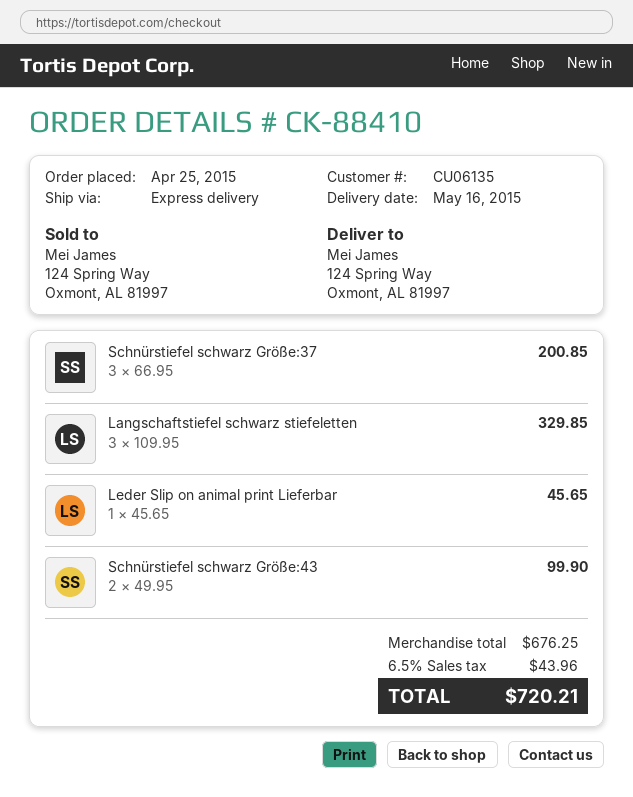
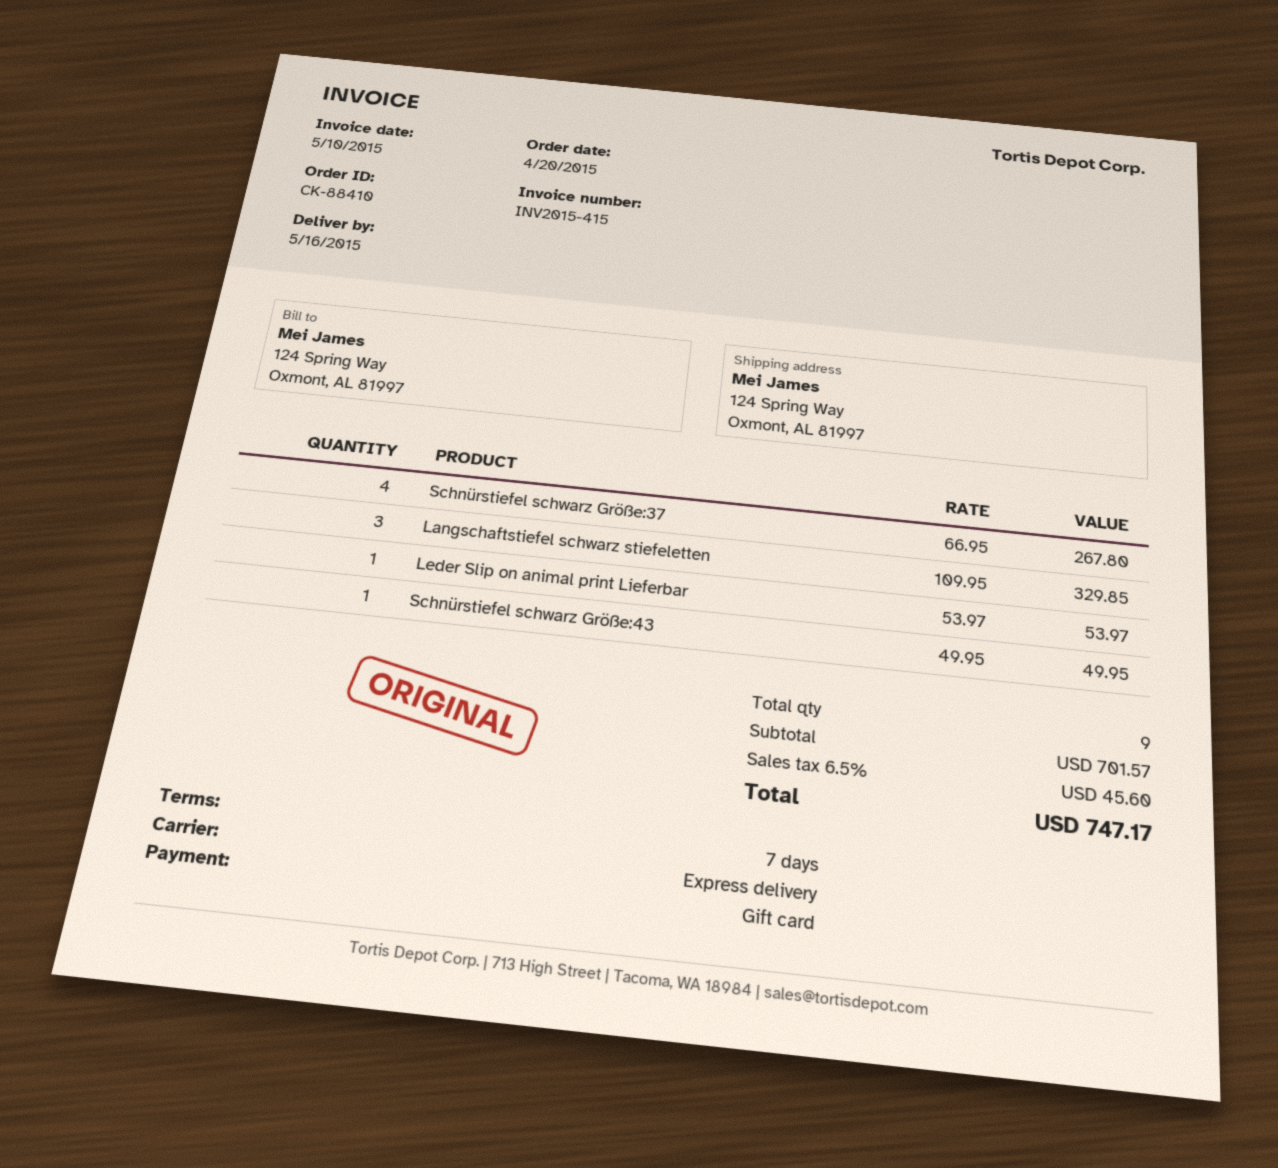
order date: 2015-04-25 -> 2015-04-20
Schnürstiefel schwarz Größe:37: 3 x 66.95 = 200.85 -> 4 x 66.95 = 267.80
Leder Slip on animal print Lieferbar: 1 x 45.65 = 45.65 -> 1 x 53.97 = 53.97
Schnürstiefel schwarz Größe:43: 2 x 49.95 = 99.90 -> 1 x 49.95 = 49.95
subtotal: 676.25 -> 701.57
tax: 6.5% = 43.96 -> 6.5% = 45.60
total: 720.21 -> 747.17

